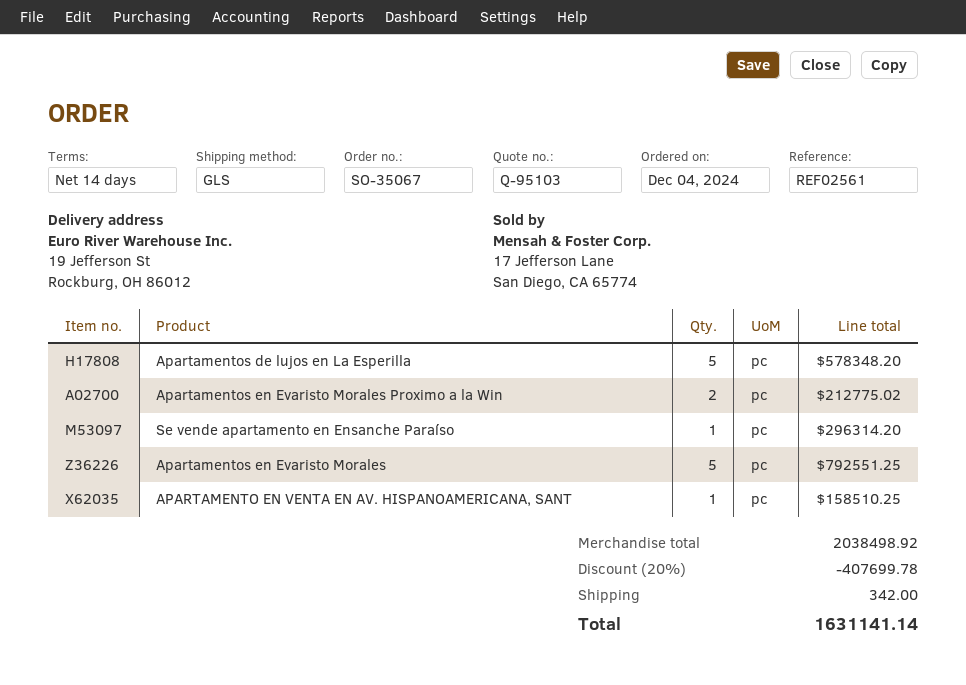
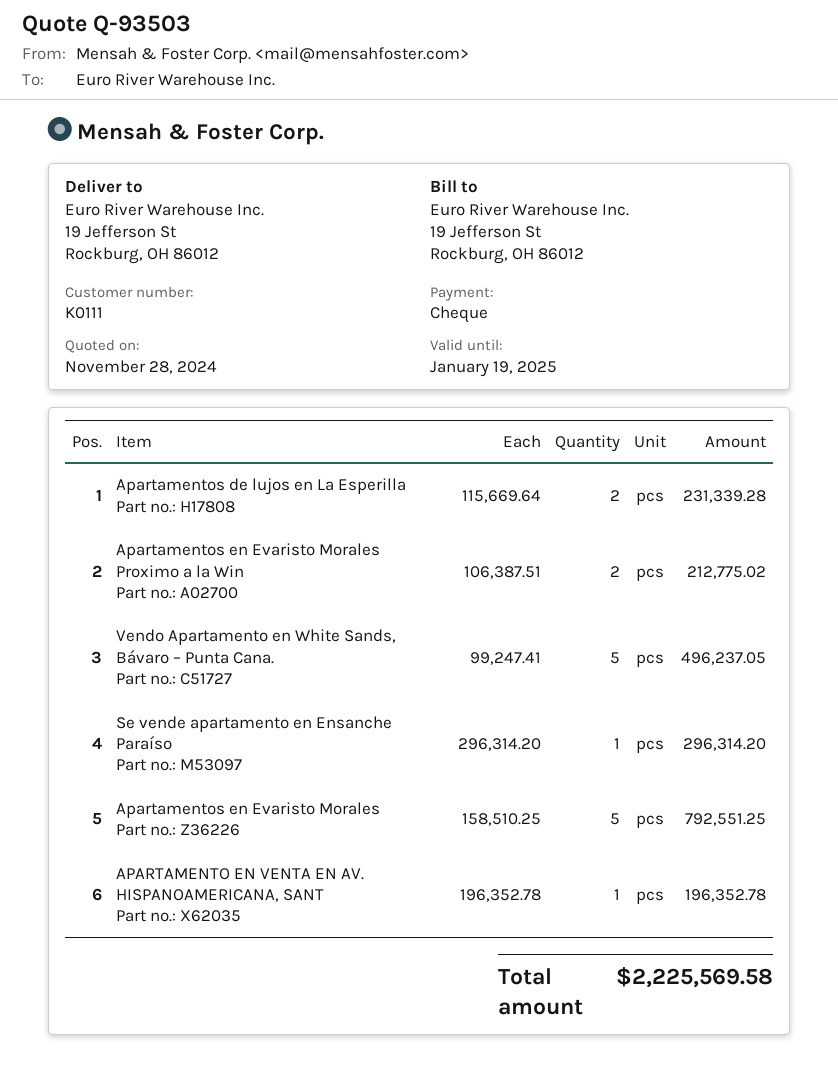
quote number: Q-95103 -> Q-93503
Apartamentos de lujos en La Esperilla: 5 for 578348.20 -> 2 for 231339.28
APARTAMENTO EN VENTA EN AV. HISPANOAMERICANA, SANT: 1 for 158510.25 -> 1 for 196352.78
Vendo Apartamento en White Sands, Bávaro – Punta Cana.: none -> 5 for 496237.05
discount: 20% = 407699.78 -> none
shipping: 342.00 -> none
total: 1631141.14 -> 2225569.58

